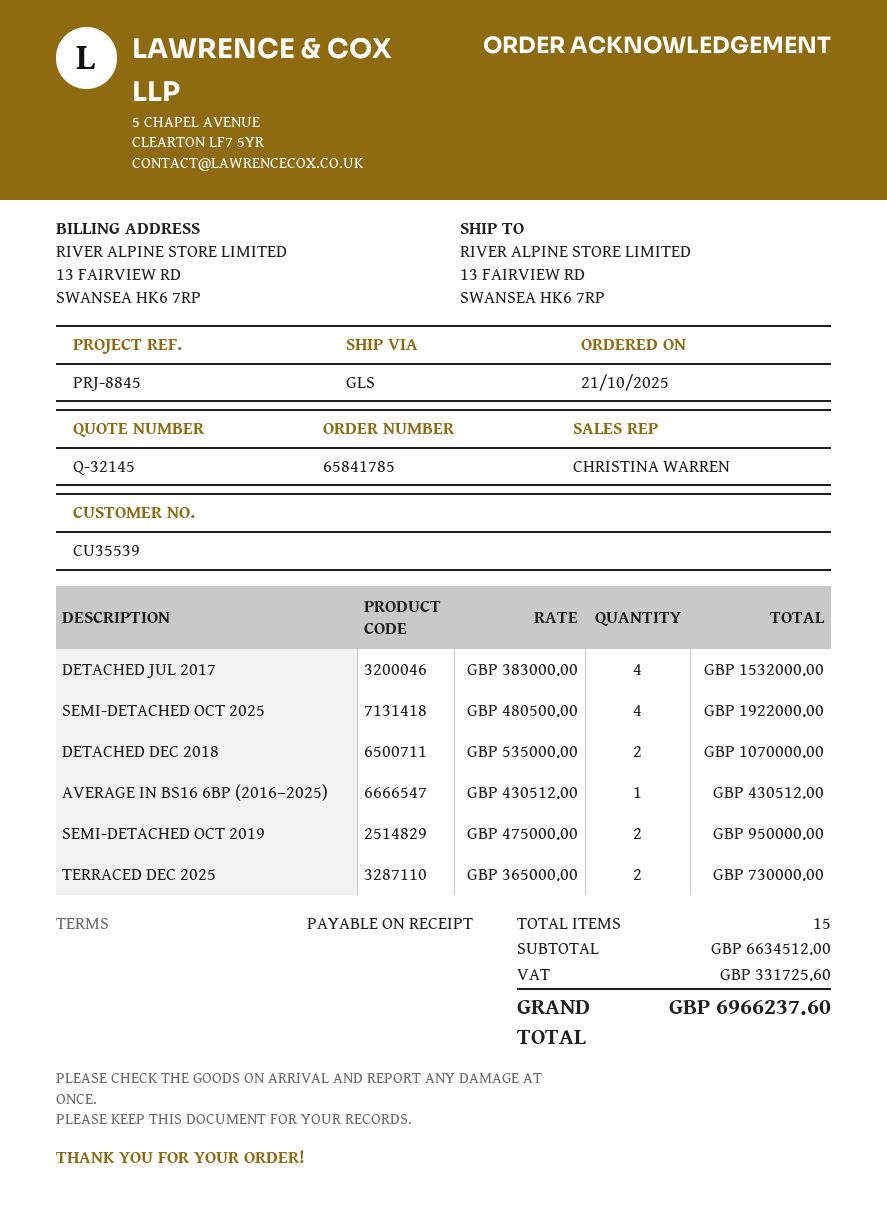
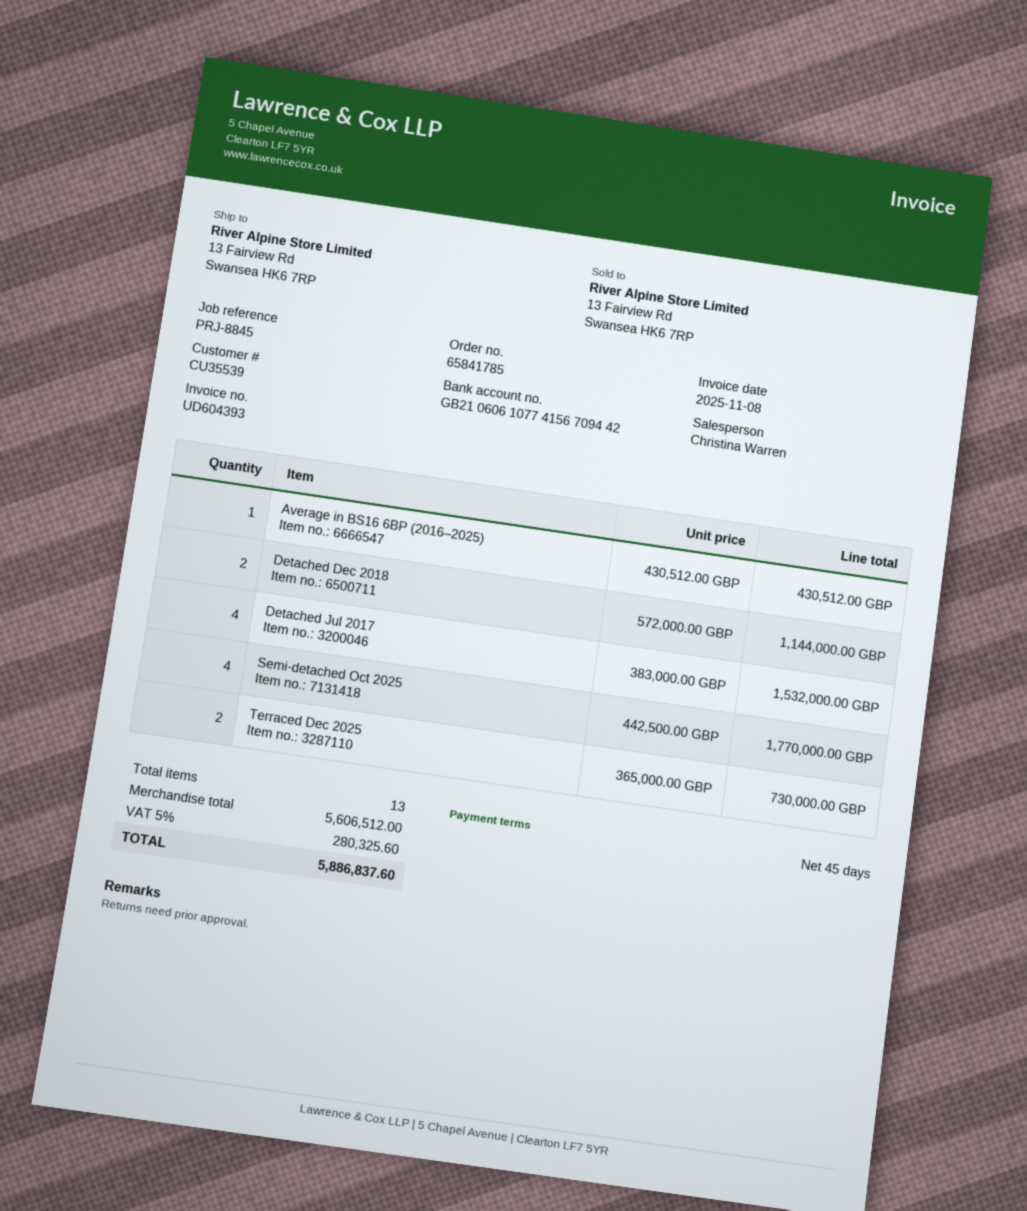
payment terms: on receipt -> 45 days
SEMI-DETACHED OCT 2025: 4 x 480500.00 = 1922000.00 -> 4 x 442500.00 = 1770000.00
DETACHED DEC 2018: 2 x 535000.00 = 1070000.00 -> 2 x 572000.00 = 1144000.00
SEMI-DETACHED OCT 2019: 2 x 475000.00 = 950000.00 -> none
total quantity: 15 -> 13
subtotal: 6634512.00 -> 5606512.00
tax: 331725.60 -> 280325.60
total: 6966237.60 -> 5886837.60

